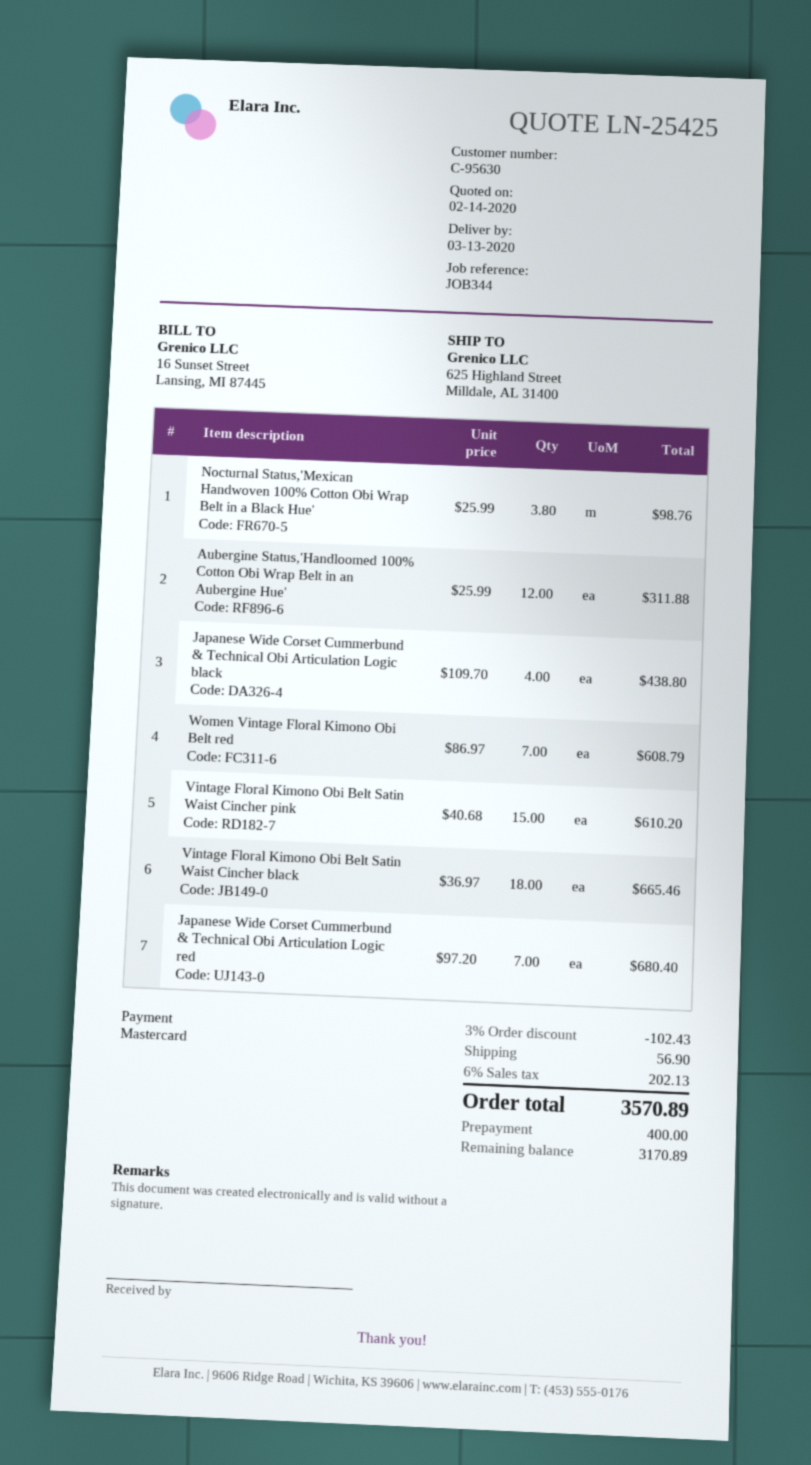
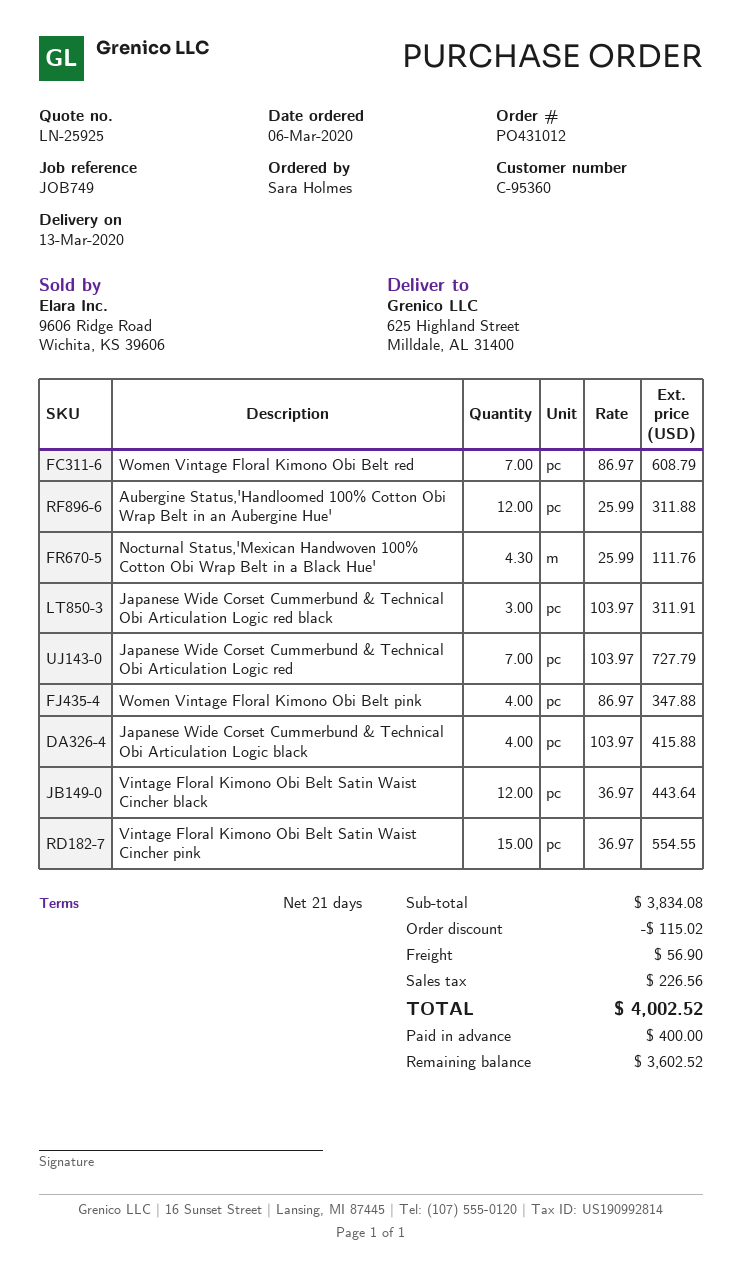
quote number: LN-25425 -> LN-25925
customer number: C-95630 -> C-95360
reference: JOB344 -> JOB749
Nocturnal Status,'Mexican Handwoven 100% Cotton Obi Wrap Belt in a Black Hue': 3.8 x 25.99 = 98.76 -> 4.3 x 25.99 = 111.76
Japanese Wide Corset Cummerbund & Technical Obi Articulation Logic black: 4 x 109.70 = 438.80 -> 4 x 103.97 = 415.88
Vintage Floral Kimono Obi Belt Satin Waist Cincher pink: 15 x 40.68 = 610.20 -> 15 x 36.97 = 554.55
Vintage Floral Kimono Obi Belt Satin Waist Cincher black: 18 x 36.97 = 665.46 -> 12 x 36.97 = 443.64
Japanese Wide Corset Cummerbund & Technical Obi Articulation Logic red: 7 x 97.20 = 680.40 -> 7 x 103.97 = 727.79
Japanese Wide Corset Cummerbund & Technical Obi Articulation Logic red black: none -> 3 x 103.97 = 311.91
Women Vintage Floral Kimono Obi Belt pink: none -> 4 x 86.97 = 347.88
discount: 102.43 -> 115.02
tax: 202.13 -> 226.56
total: 3570.89 -> 4002.52
balance: 3170.89 -> 3602.52

